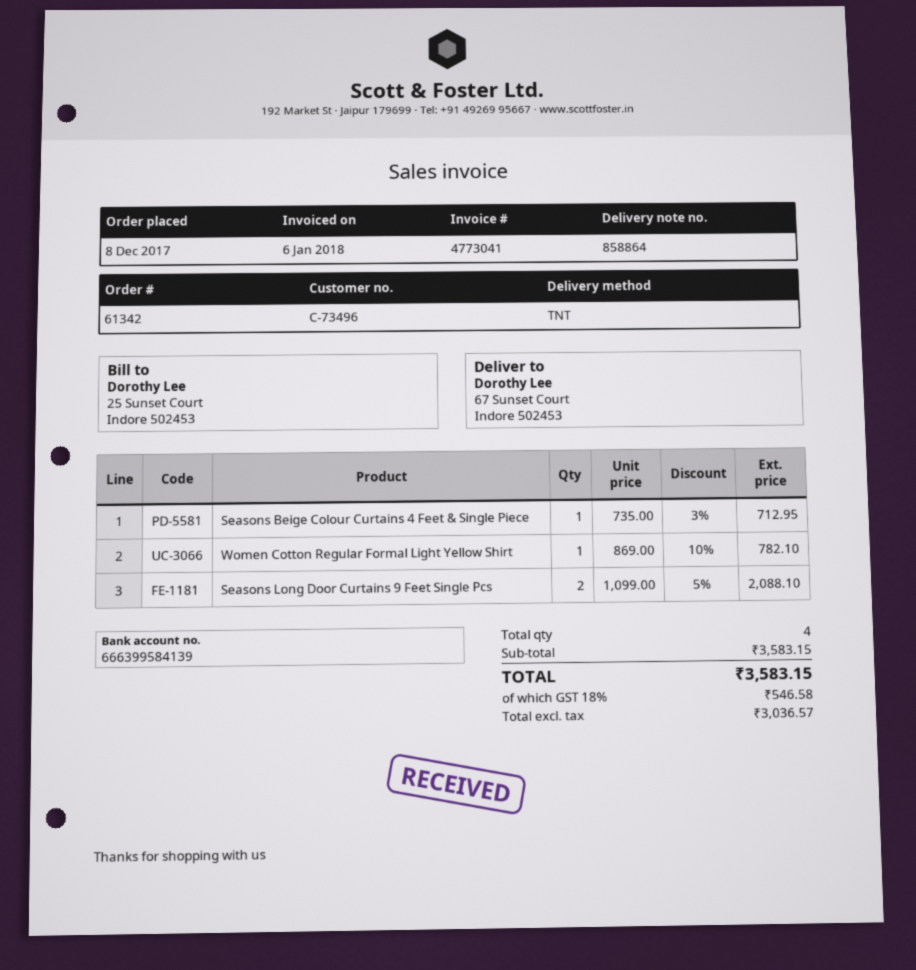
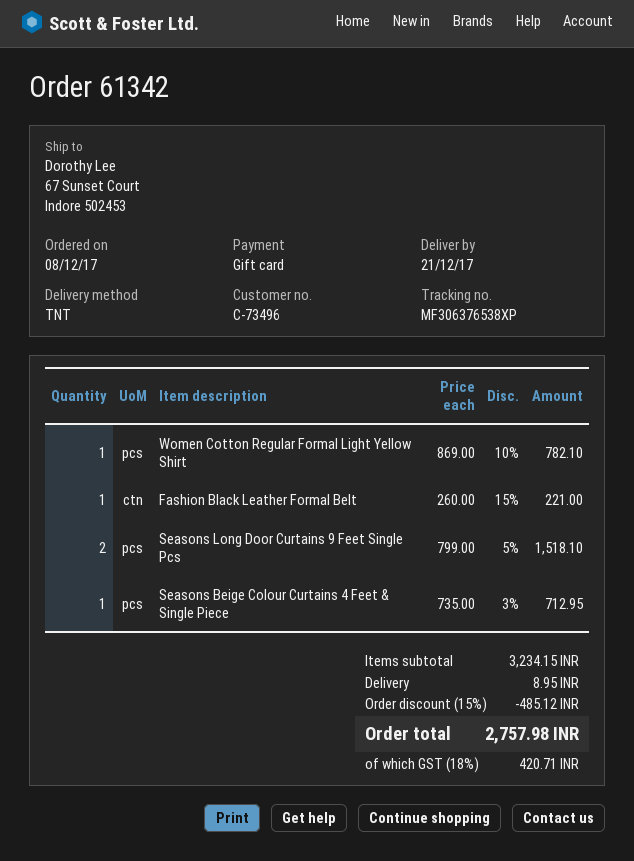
Seasons Long Door Curtains 9 Feet Single Pcs: 2 x 1099.00 - 5% = 2088.10 -> 2 x 799.00 - 5% = 1518.10
Fashion Black Leather Formal Belt: none -> 1 x 260.00 - 15% = 221.00
subtotal: 3583.15 -> 3234.15
discount: none -> 15% = 485.12
shipping: none -> 8.95
tax: 18% = 546.58 -> 18% = 420.71
total: 3583.15 -> 2757.98

